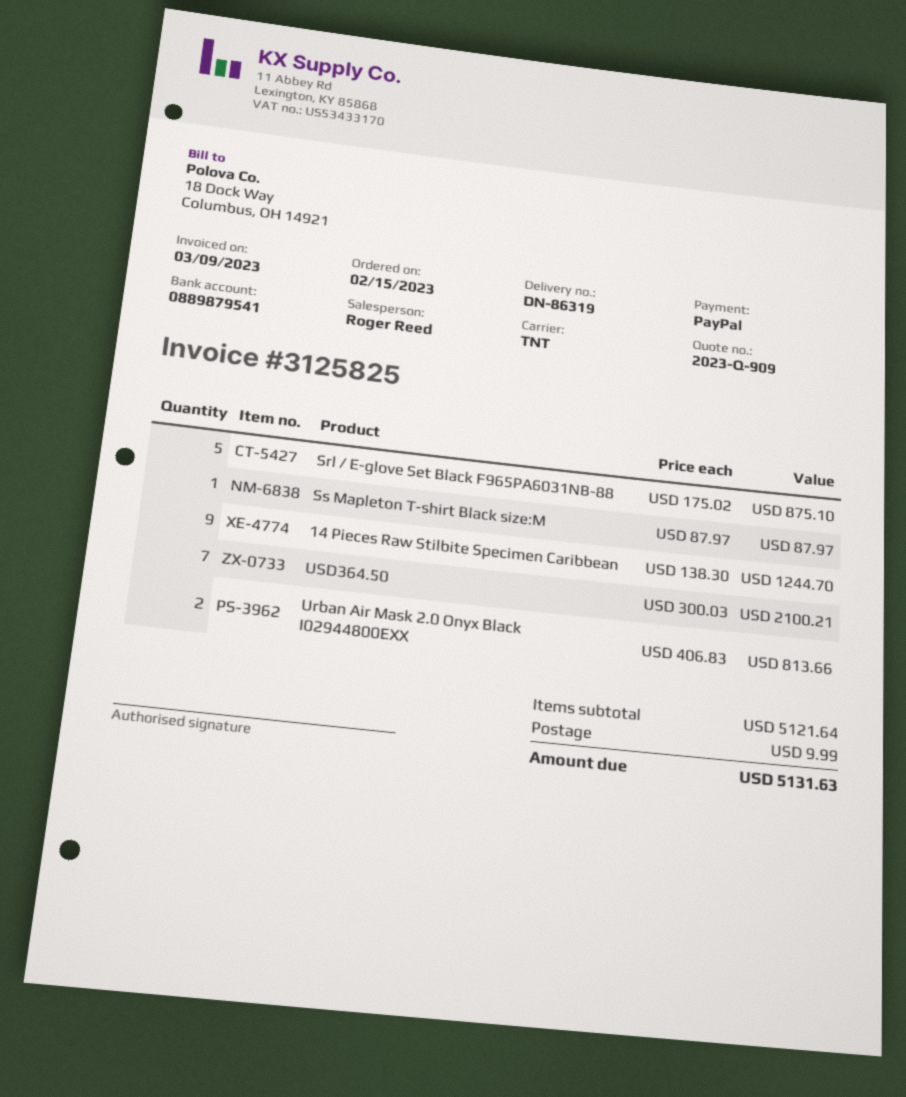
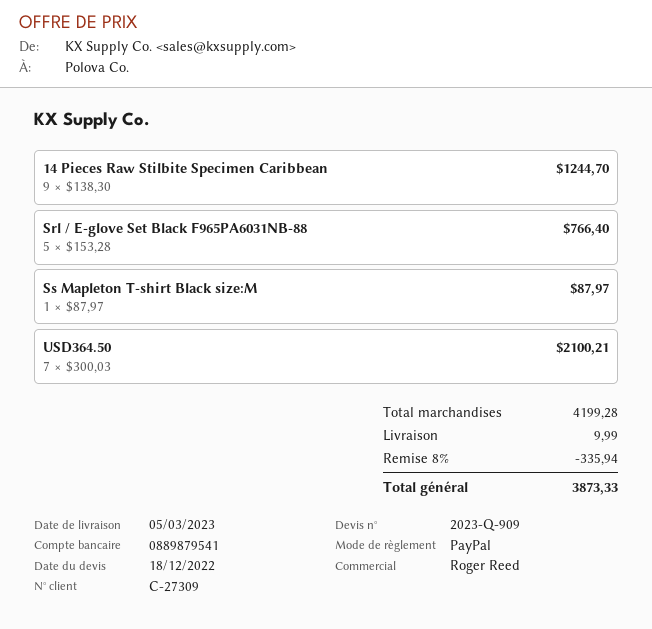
Srl / E-glove Set Black F965PA6031NB-88: 5 x 175.02 = 875.10 -> 5 x 153.28 = 766.40
Urban Air Mask 2.0 Onyx Black I02944800EXX: 2 x 406.83 = 813.66 -> none
subtotal: 5121.64 -> 4199.28
discount: none -> 8% = 335.94
total: 5131.63 -> 3873.33

